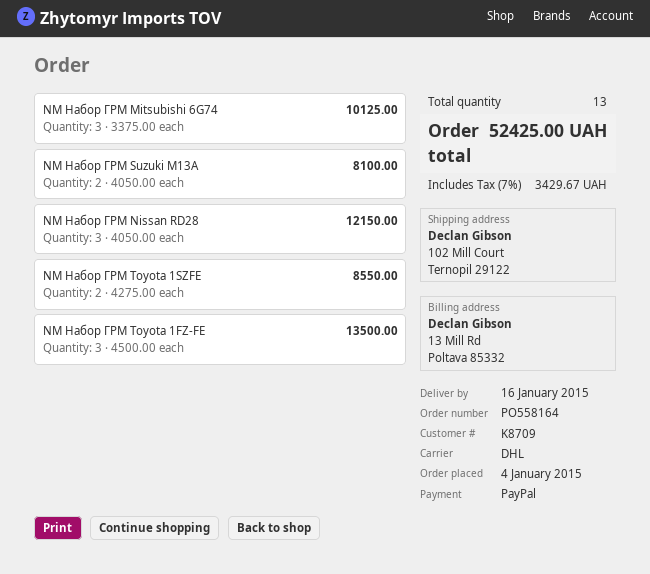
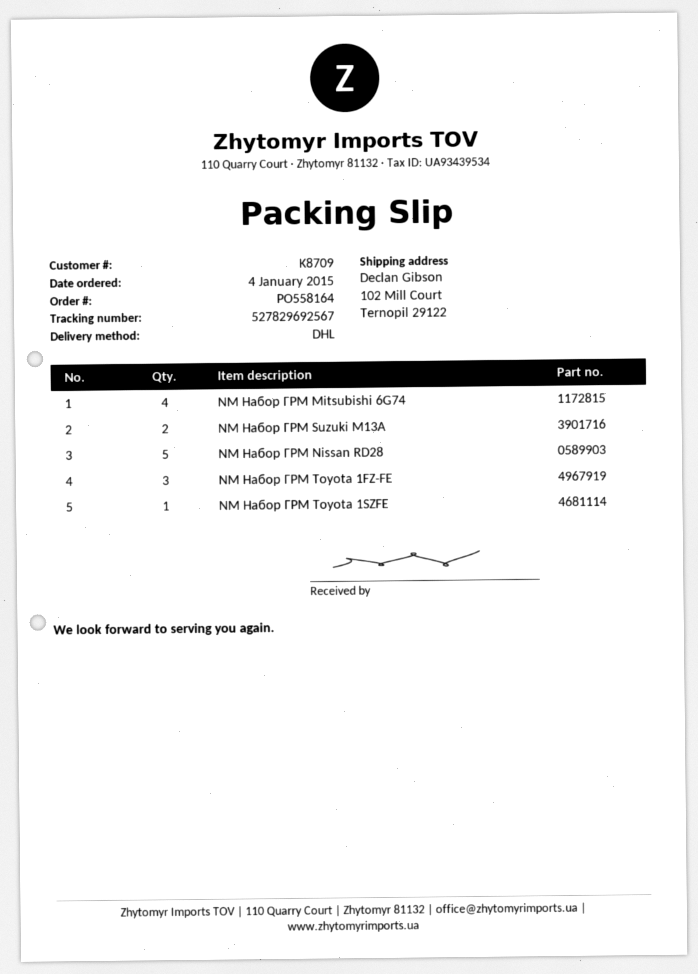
NM Набор ГРМ Mitsubishi 6G74: 3 -> 4
NM Набор ГРМ Nissan RD28: 3 -> 5
NM Набор ГРМ Toyota 1SZFE: 2 -> 1

